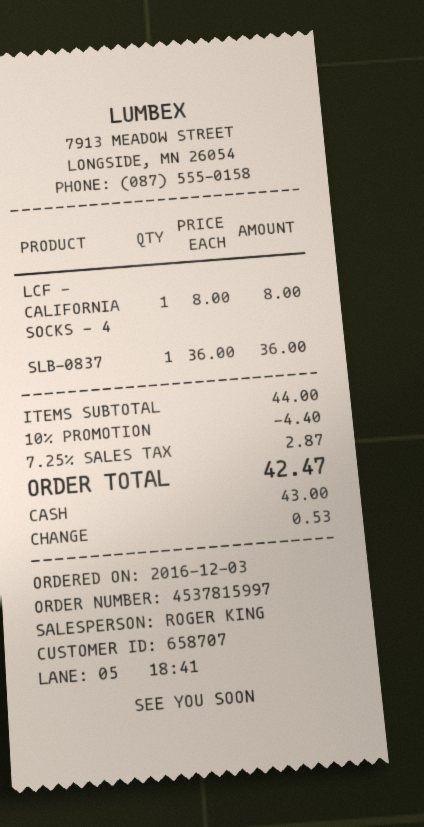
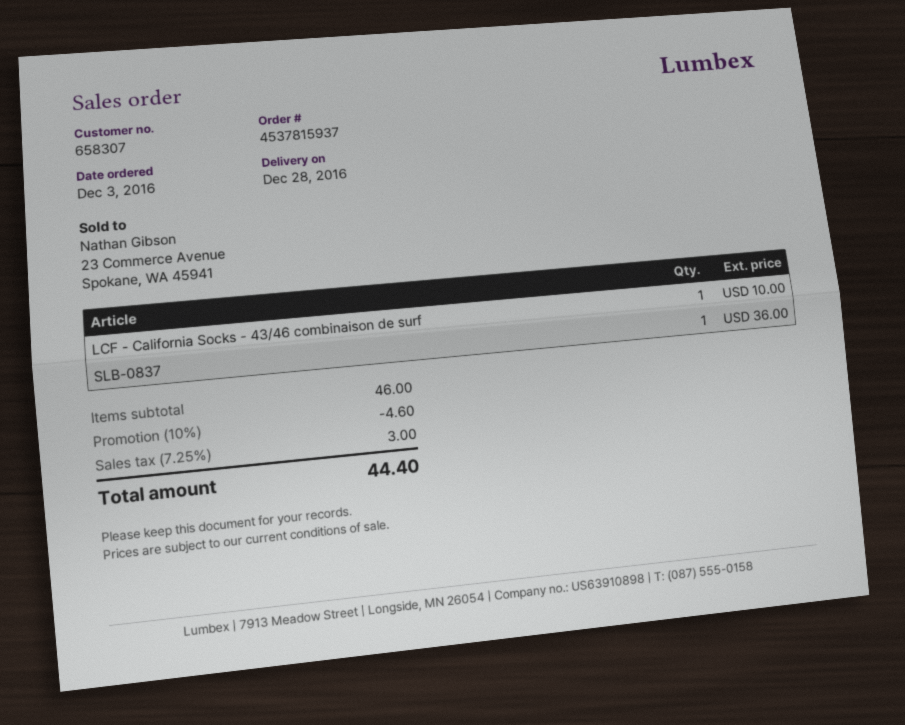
order number: 4537815997 -> 4537815937
customer number: 658707 -> 658307
LCF - CALIFORNIA SOCKS - 4: 1 for 8.00 -> 1 for 10.00
subtotal: 44.00 -> 46.00
discount: 10% = 4.40 -> 10% = 4.60
tax: 7.25% = 2.87 -> 7.25% = 3.00
total: 42.47 -> 44.40

